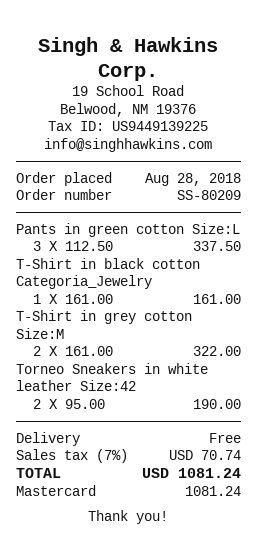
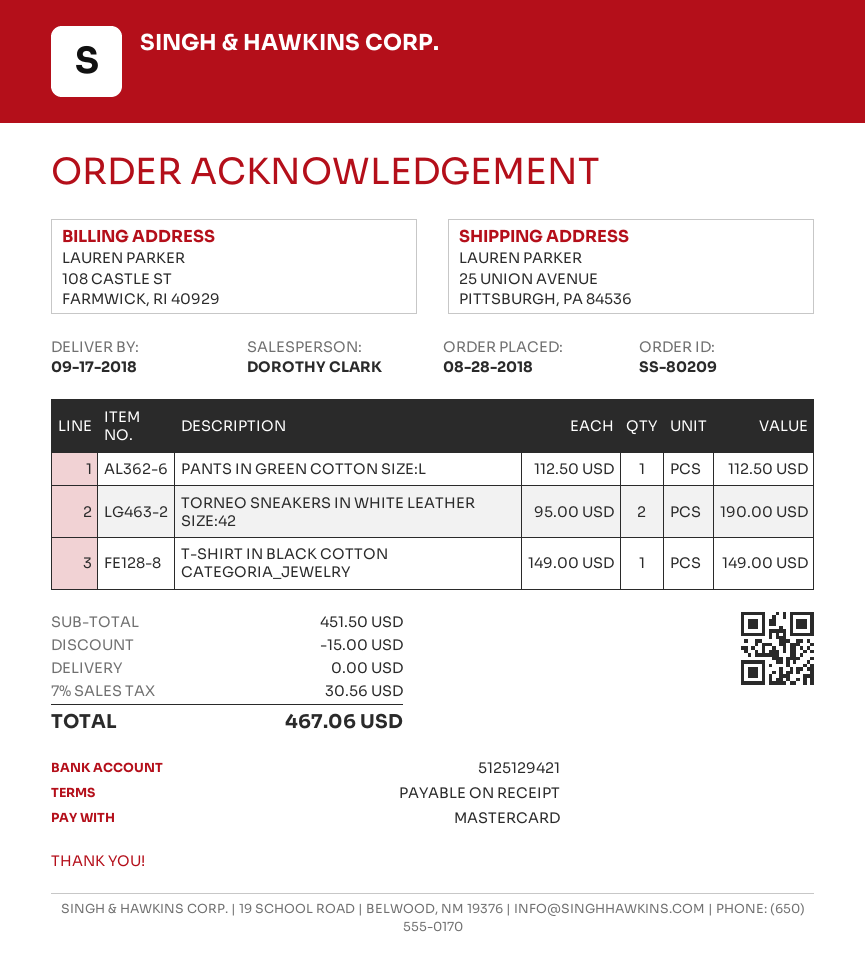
Pants in green cotton Size:L: 3 x 112.50 = 337.50 -> 1 x 112.50 = 112.50
T-Shirt in black cotton Categoria_Jewelry: 1 x 161.00 = 161.00 -> 1 x 149.00 = 149.00
T-Shirt in grey cotton Size:M: 2 x 161.00 = 322.00 -> none
discount: none -> 15.00
tax: 7% = 70.74 -> 7% = 30.56
total: 1081.24 -> 467.06

